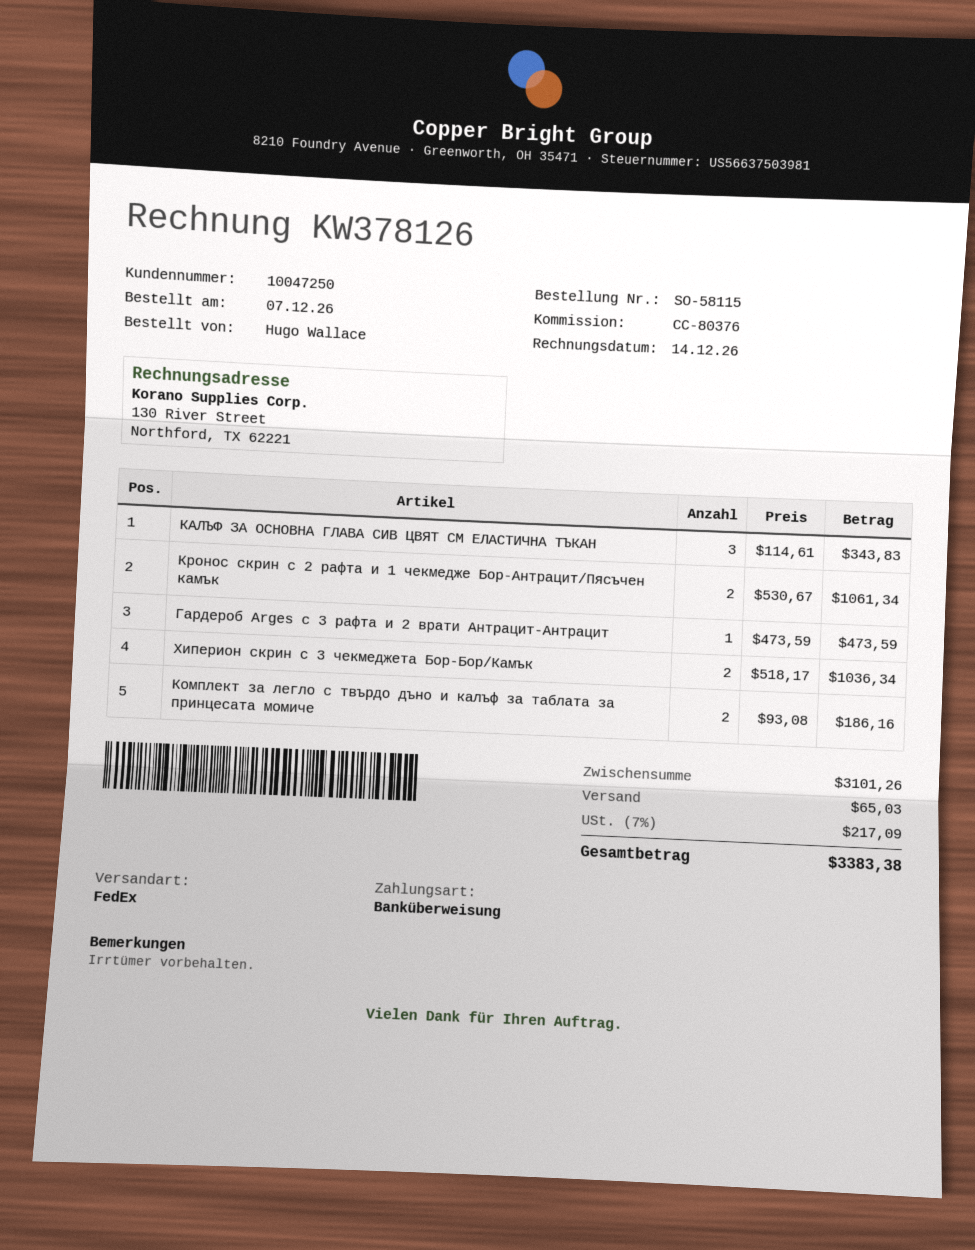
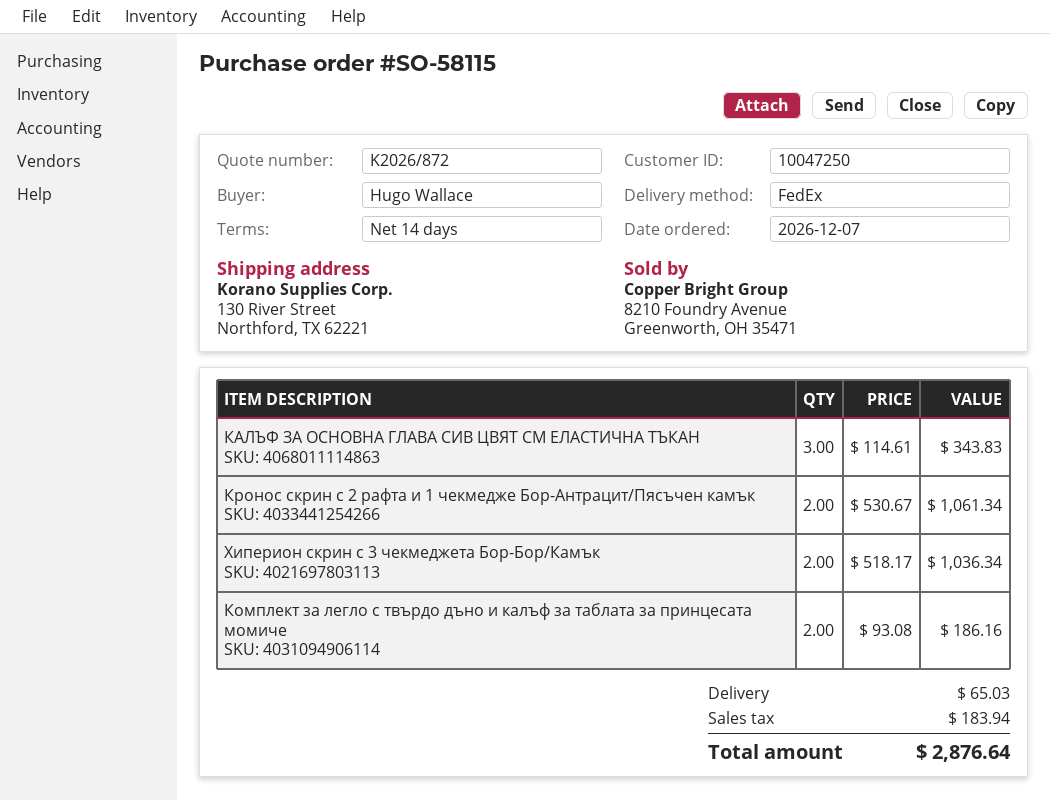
Гардероб Arges с 3 рафта и 2 врати Антрацит-Антрацит: 1 x 473.59 = 473.59 -> none
tax: 217.09 -> 183.94
total: 3383.38 -> 2876.64

